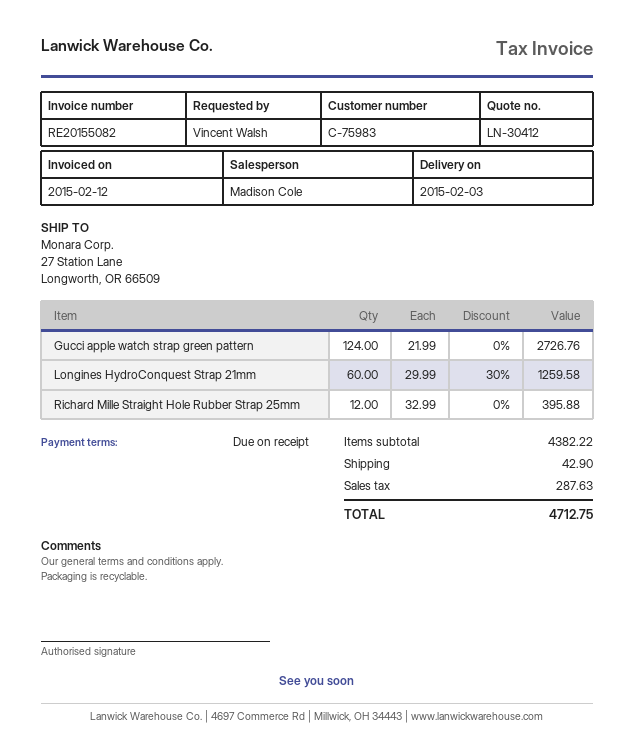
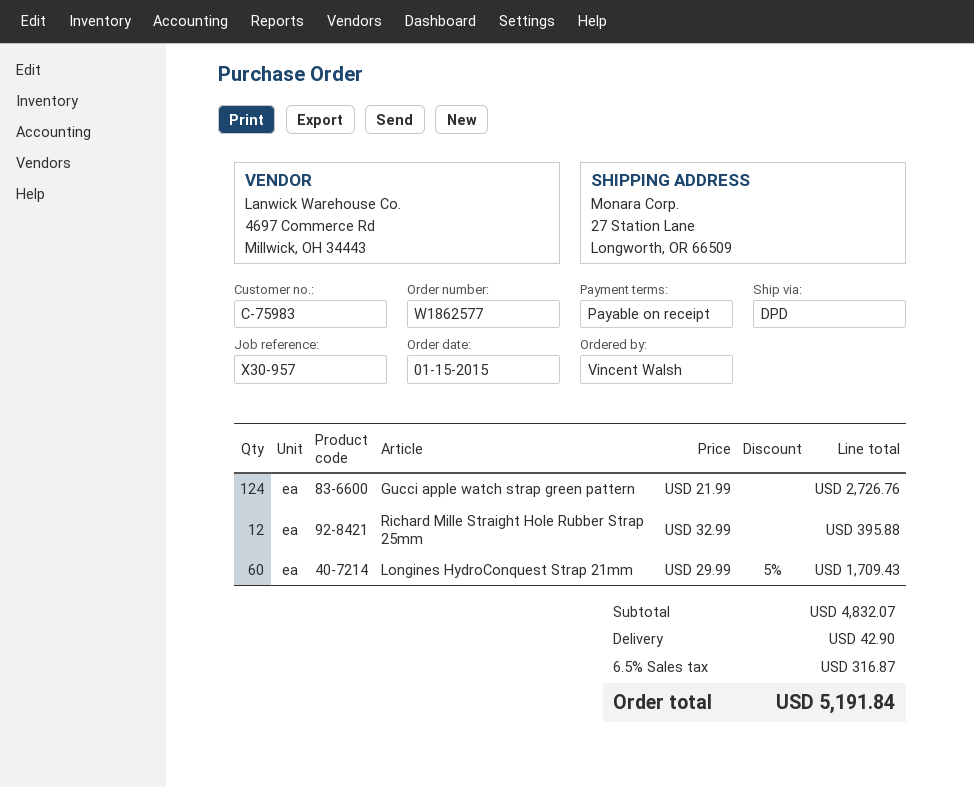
Longines HydroConquest Strap 21mm: 60 x 29.99 - 30% = 1259.58 -> 60 x 29.99 - 5% = 1709.43
subtotal: 4382.22 -> 4832.07
tax: 287.63 -> 316.87
total: 4712.75 -> 5191.84

